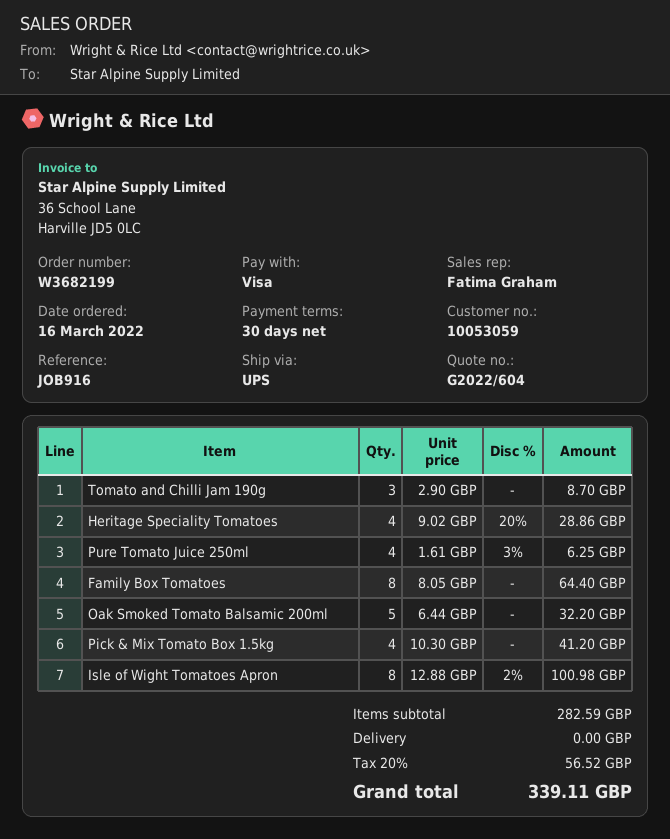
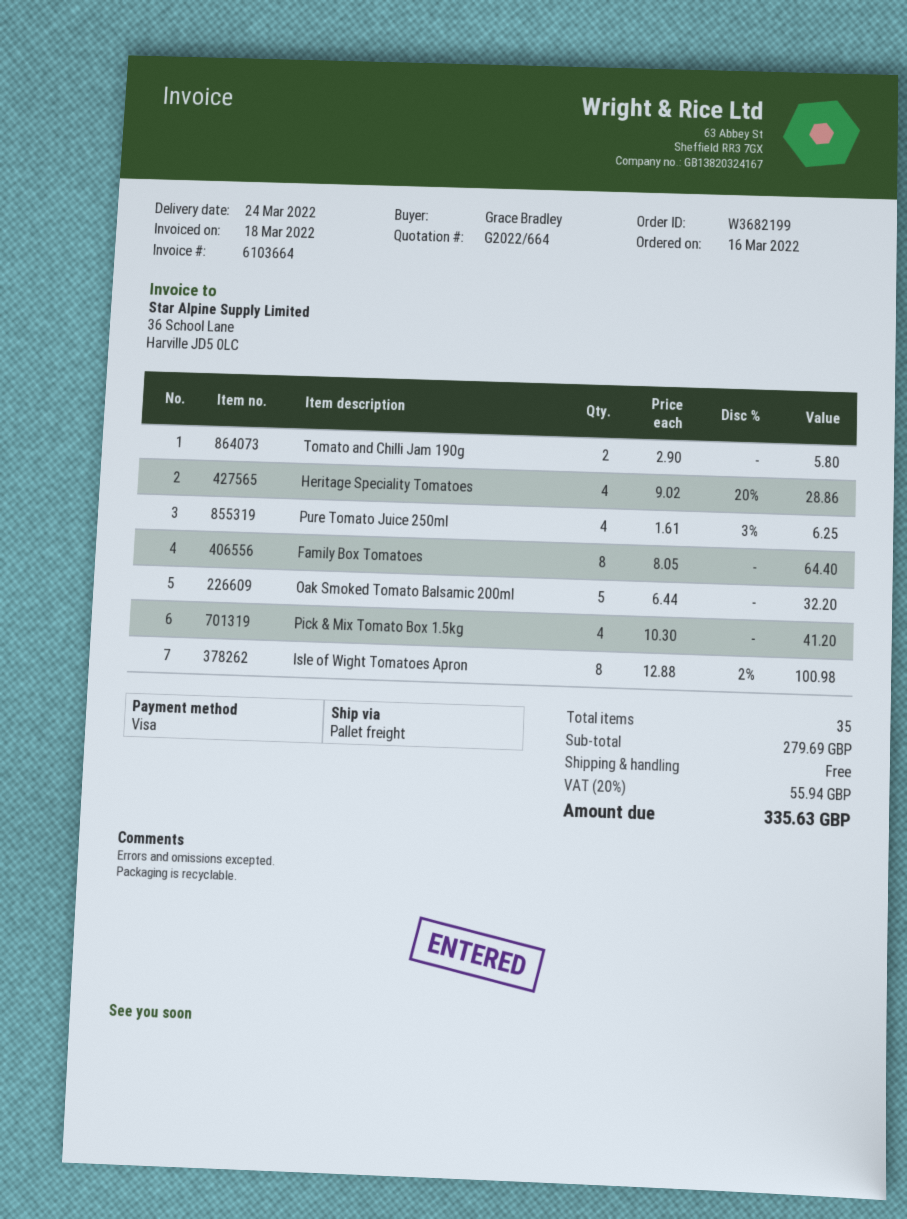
quote number: G2022/604 -> G2022/664
shipping method: UPS -> pallet freight
Tomato and Chilli Jam 190g: 3 x 2.90 = 8.70 -> 2 x 2.90 = 5.80
subtotal: 282.59 -> 279.69
tax: 20% = 56.52 -> 20% = 55.94
total: 339.11 -> 335.63

